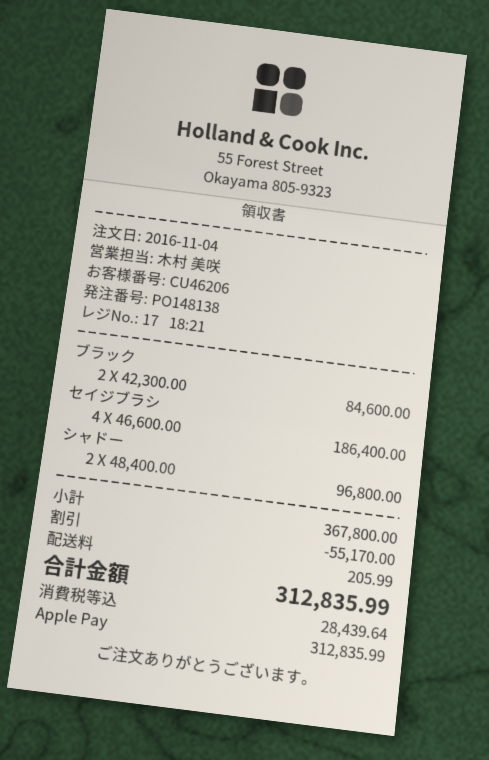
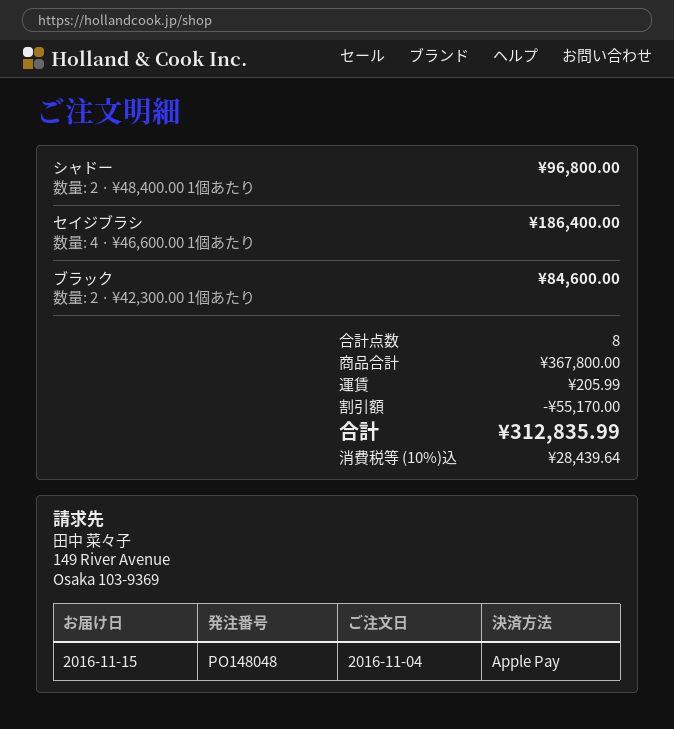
order number: PO148138 -> PO148048

